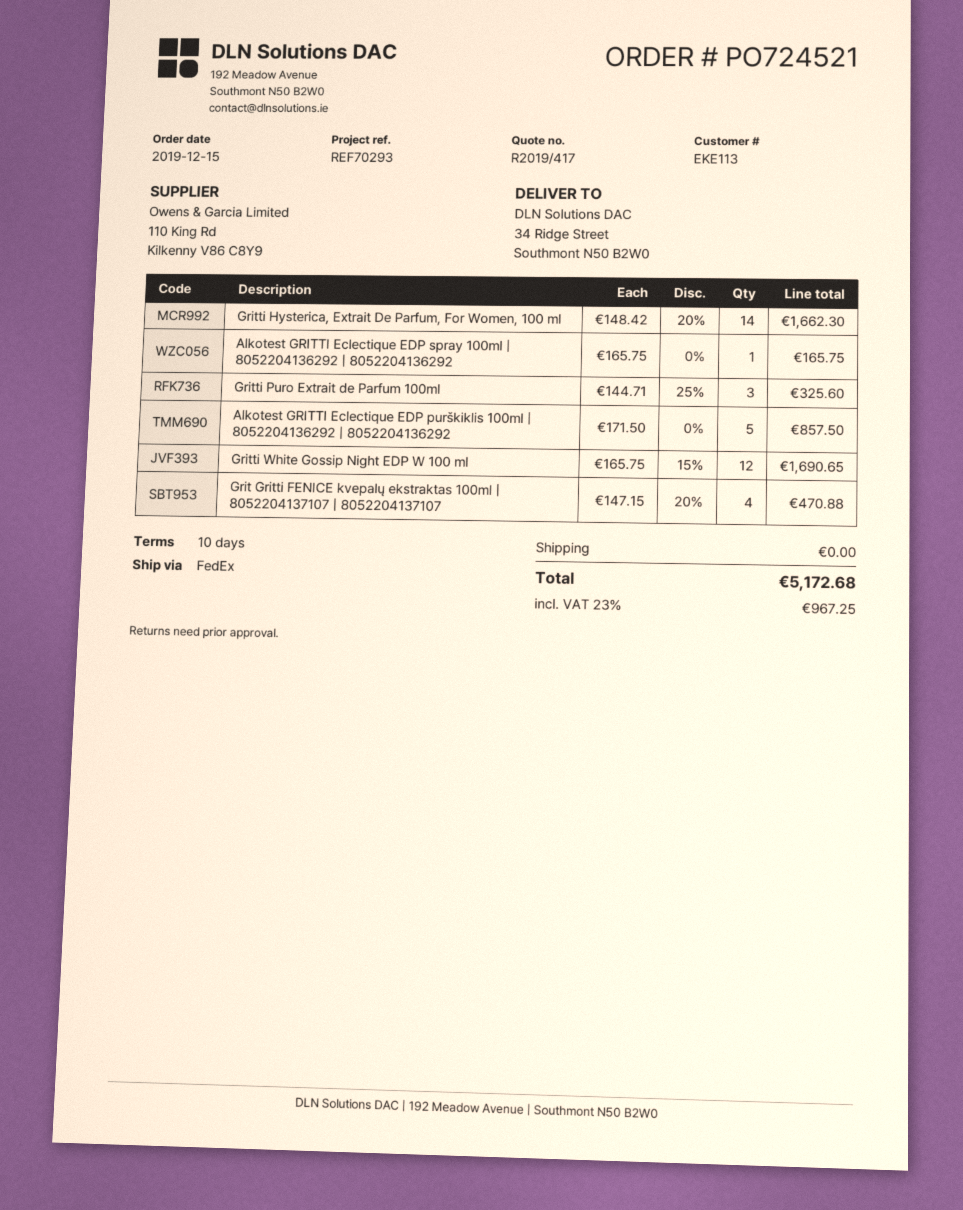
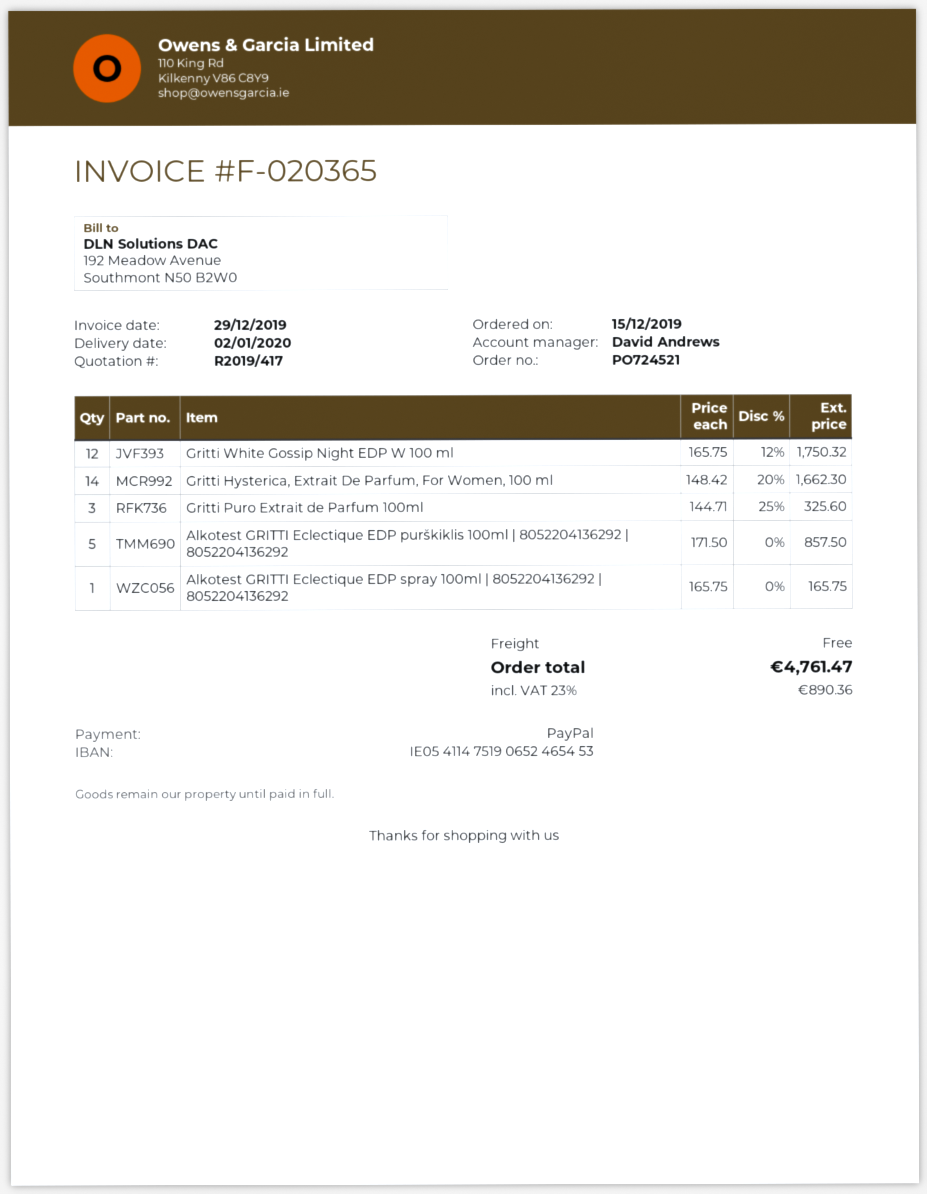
Gritti White Gossip Night EDP W 100 ml: 12 x 165.75 - 15% = 1690.65 -> 12 x 165.75 - 12% = 1750.32
Grit Gritti FENICE kvepalų ekstraktas 100ml | 8052204137107 | 8052204137107: 4 x 147.15 - 20% = 470.88 -> none
tax: 23% = 967.25 -> 23% = 890.36
total: 5172.68 -> 4761.47

